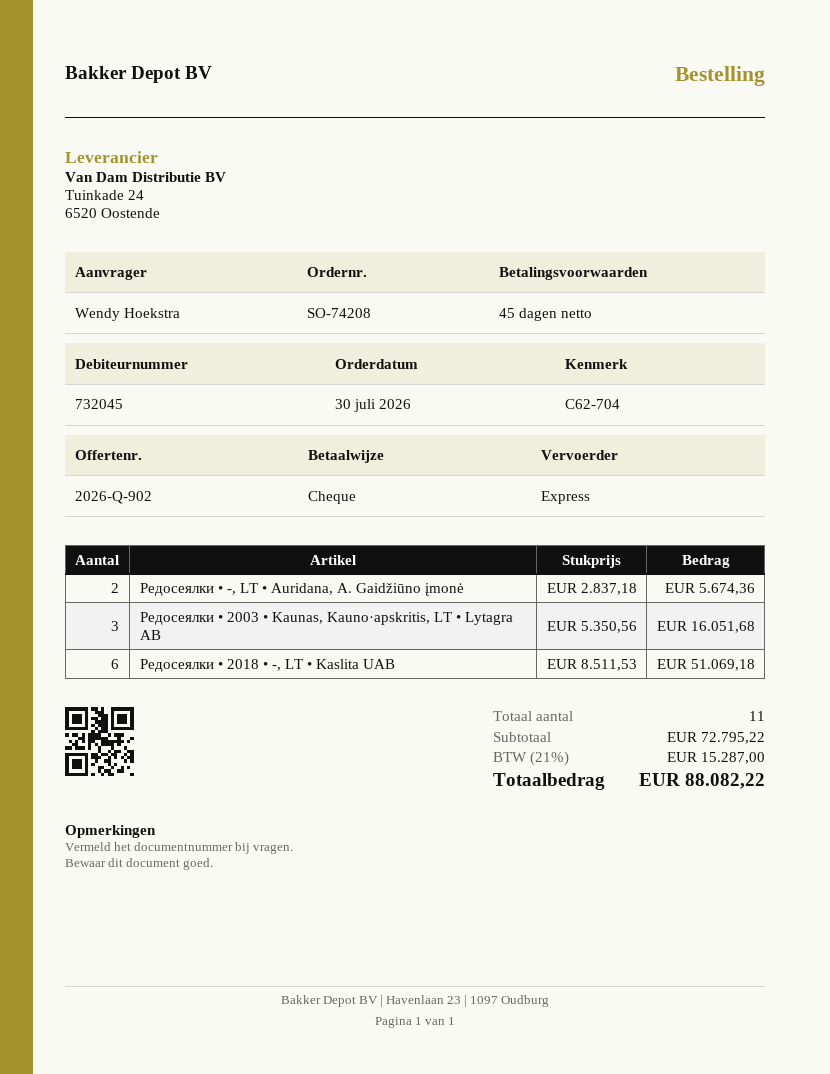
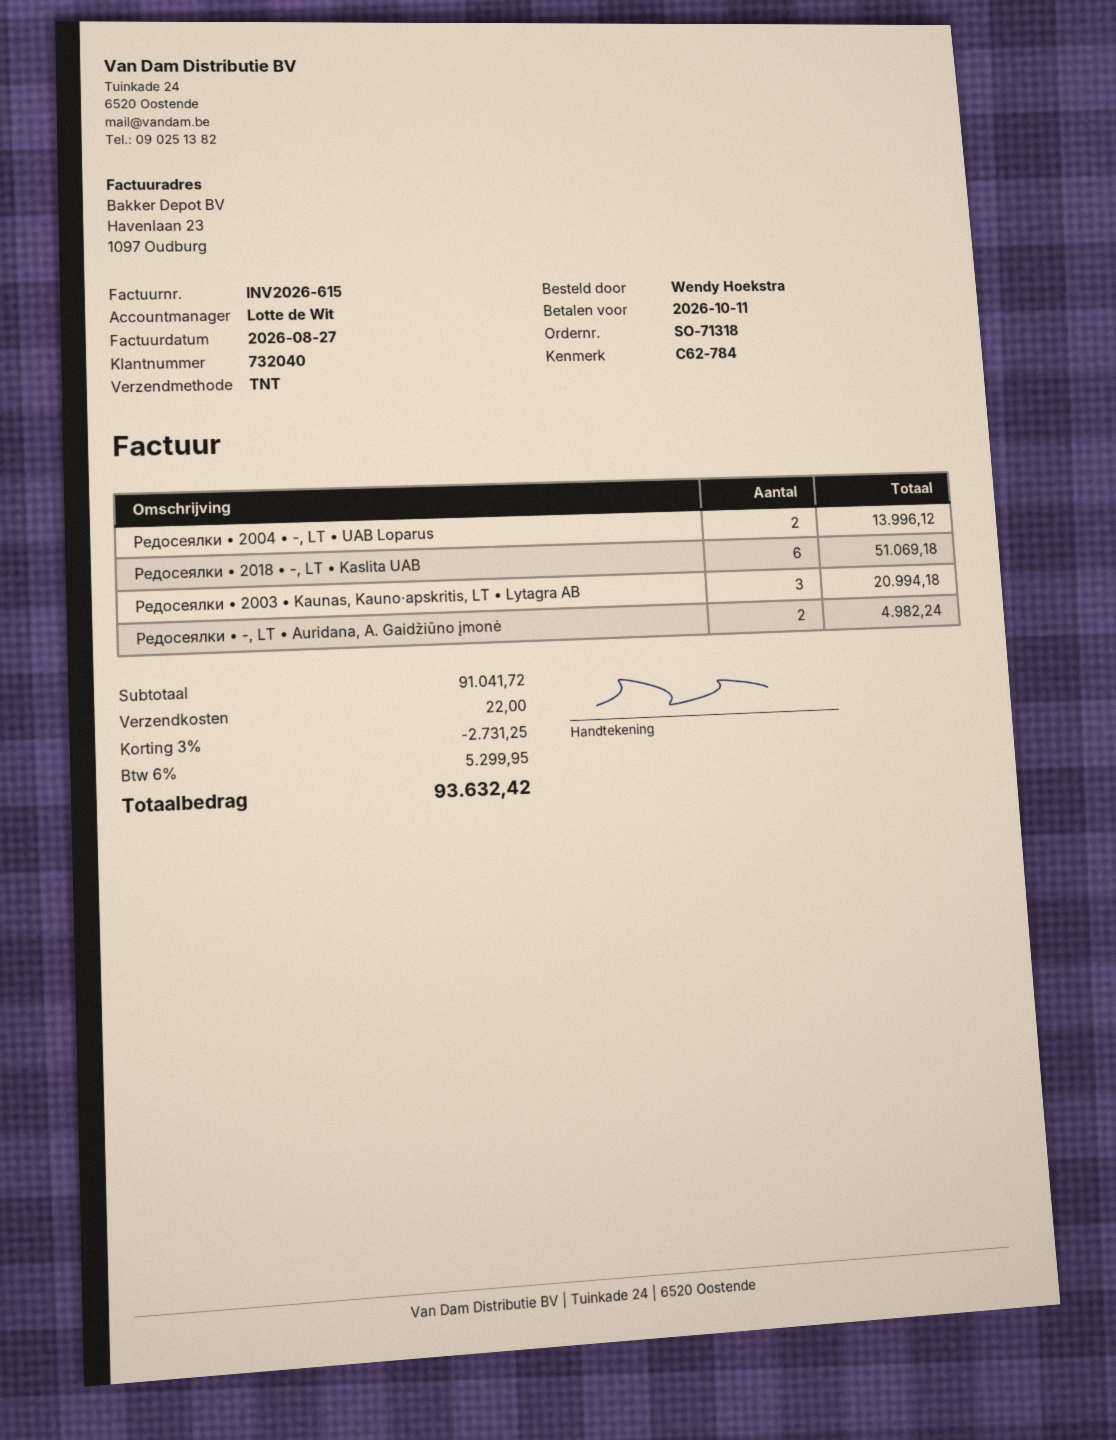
order number: SO-74208 -> SO-71318
customer number: 732045 -> 732040
reference: C62-704 -> C62-784
shipping method: express -> TNT
Редосеялки • -, LT • Auridana, A. Gaidžiūno įmonė: 2 for 5674.36 -> 2 for 4982.24
Редосеялки • 2003 • Kaunas, Kauno·apskritis, LT • Lytagra AB: 3 for 16051.68 -> 3 for 20994.18
Редосеялки • 2004 • -, LT • UAB Loparus: none -> 2 for 13996.12
subtotal: 72795.22 -> 91041.72
discount: none -> 3% = 2731.25
shipping: none -> 22.00
tax: 21% = 15287.00 -> 6% = 5299.95
total: 88082.22 -> 93632.42

